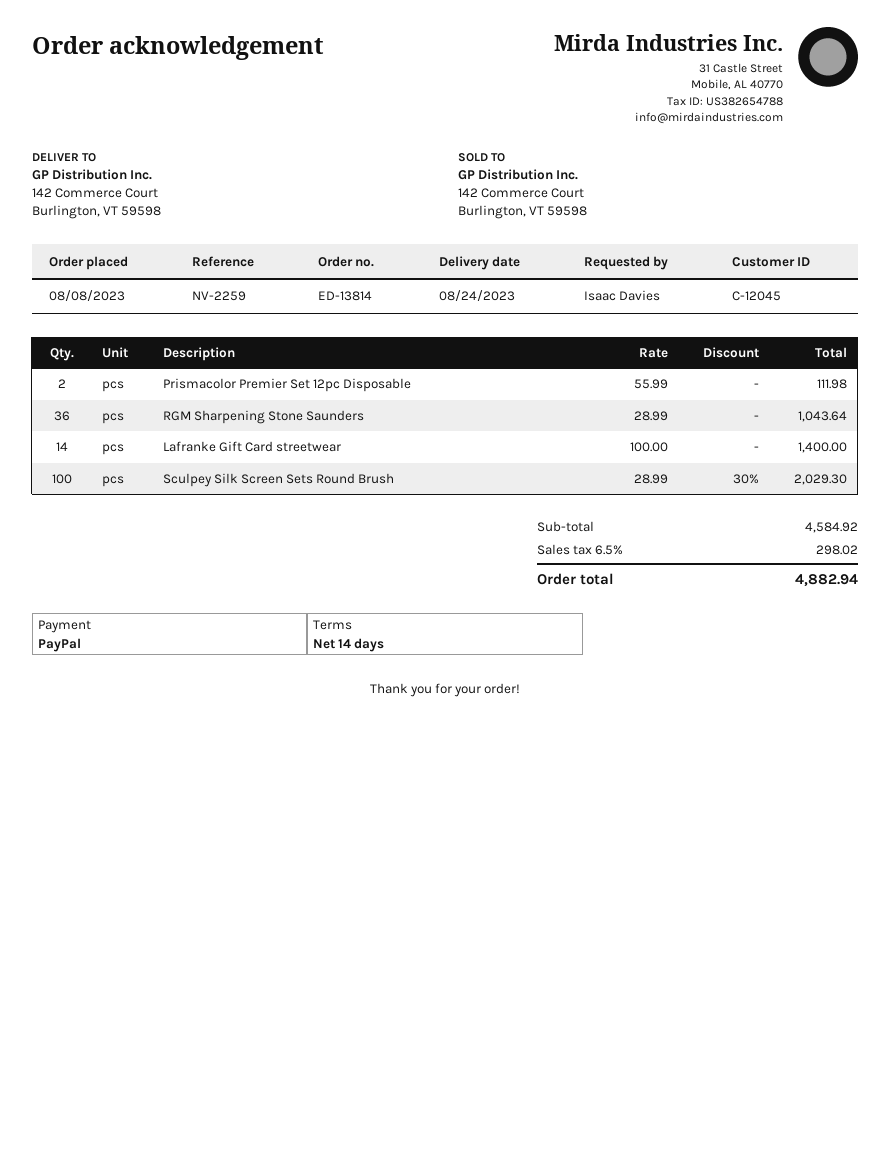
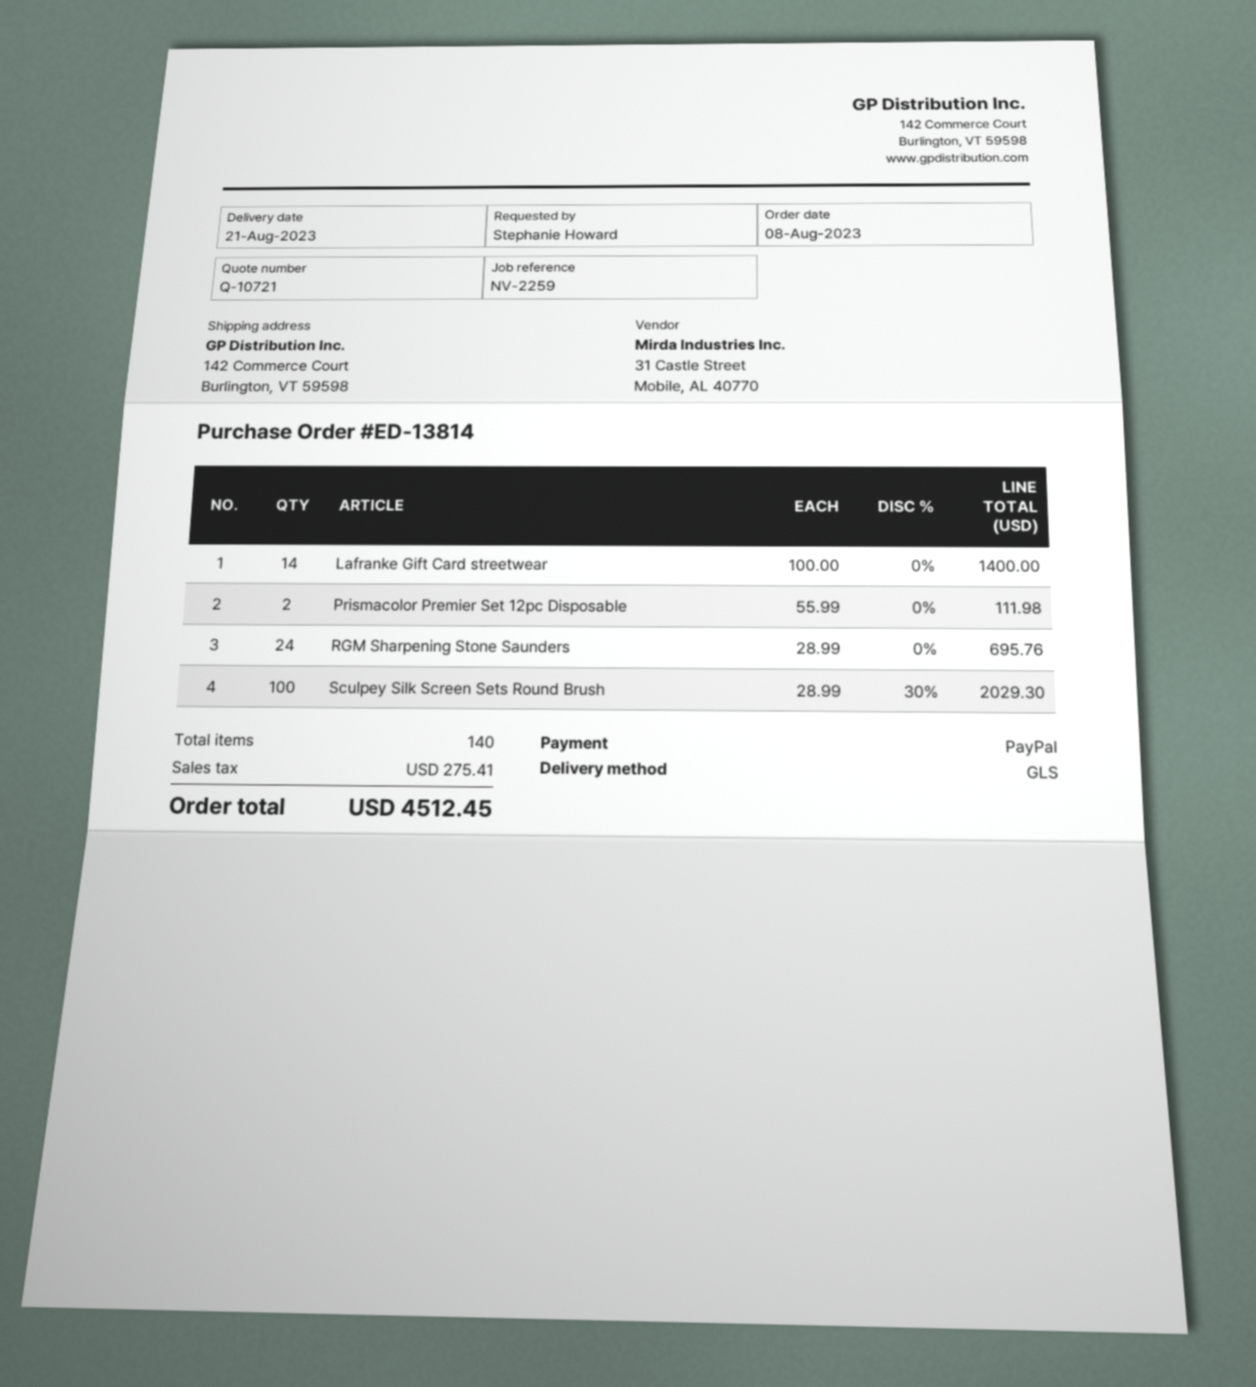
delivery date: 2023-08-24 -> 2023-08-21
ordered by: Isaac Davies -> Stephanie Howard
RGM Sharpening Stone Saunders: 36 x 28.99 = 1043.64 -> 24 x 28.99 = 695.76
tax: 298.02 -> 275.41
total: 4882.94 -> 4512.45

